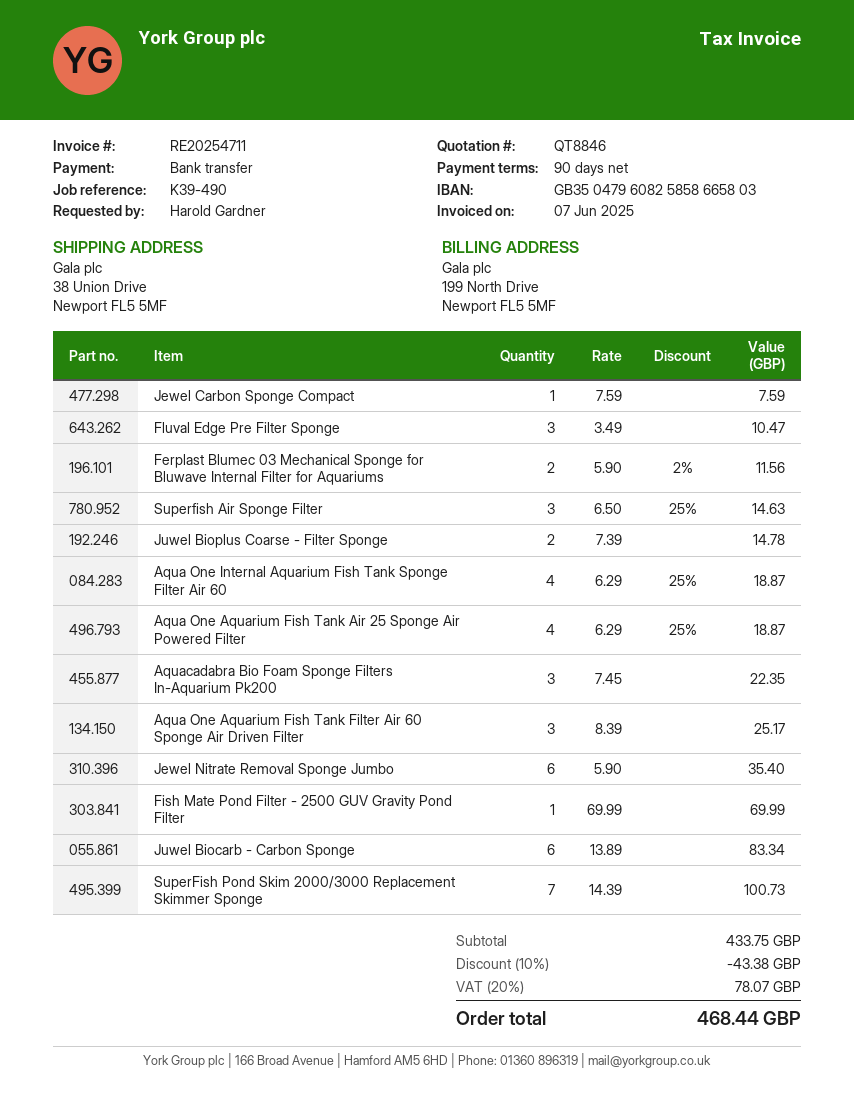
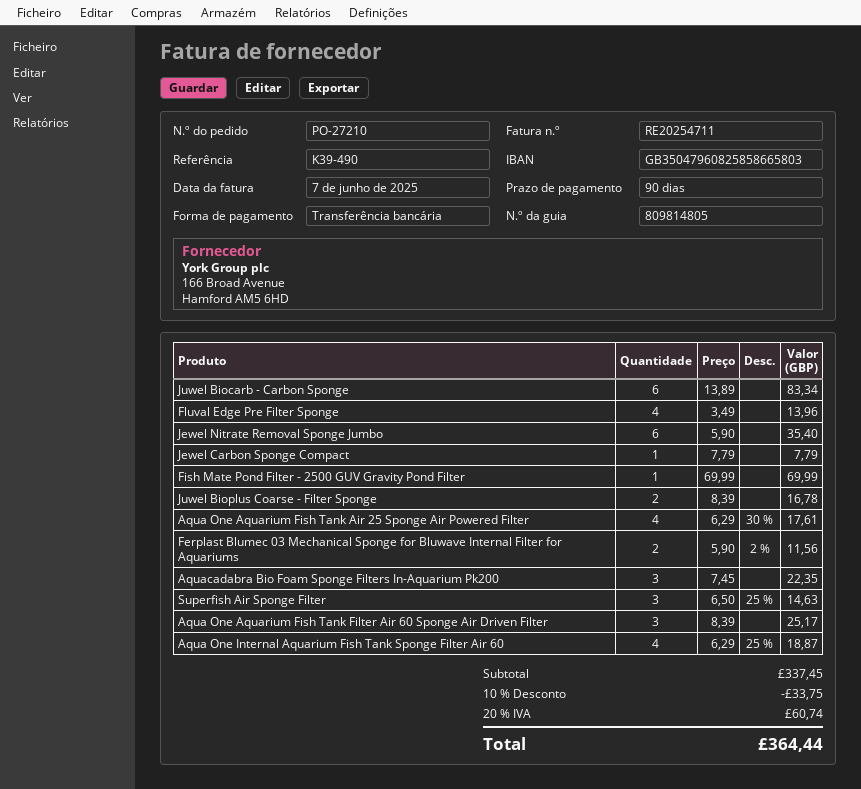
Jewel Carbon Sponge Compact: 1 x 7.59 = 7.59 -> 1 x 7.79 = 7.79
Fluval Edge Pre Filter Sponge: 3 x 3.49 = 10.47 -> 4 x 3.49 = 13.96
Juwel Bioplus Coarse - Filter Sponge: 2 x 7.39 = 14.78 -> 2 x 8.39 = 16.78
Aqua One Aquarium Fish Tank Air 25 Sponge Air Powered Filter: 4 x 6.29 - 25% = 18.87 -> 4 x 6.29 - 30% = 17.61
SuperFish Pond Skim 2000/3000 Replacement Skimmer Sponge: 7 x 14.39 = 100.73 -> none
subtotal: 433.75 -> 337.45
discount: 10% = 43.38 -> 10% = 33.75
tax: 20% = 78.07 -> 20% = 60.74
total: 468.44 -> 364.44

